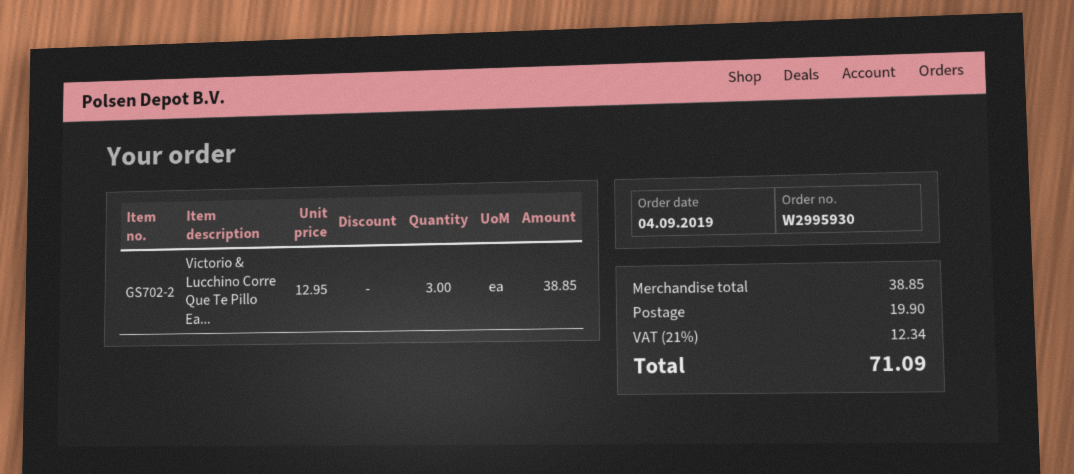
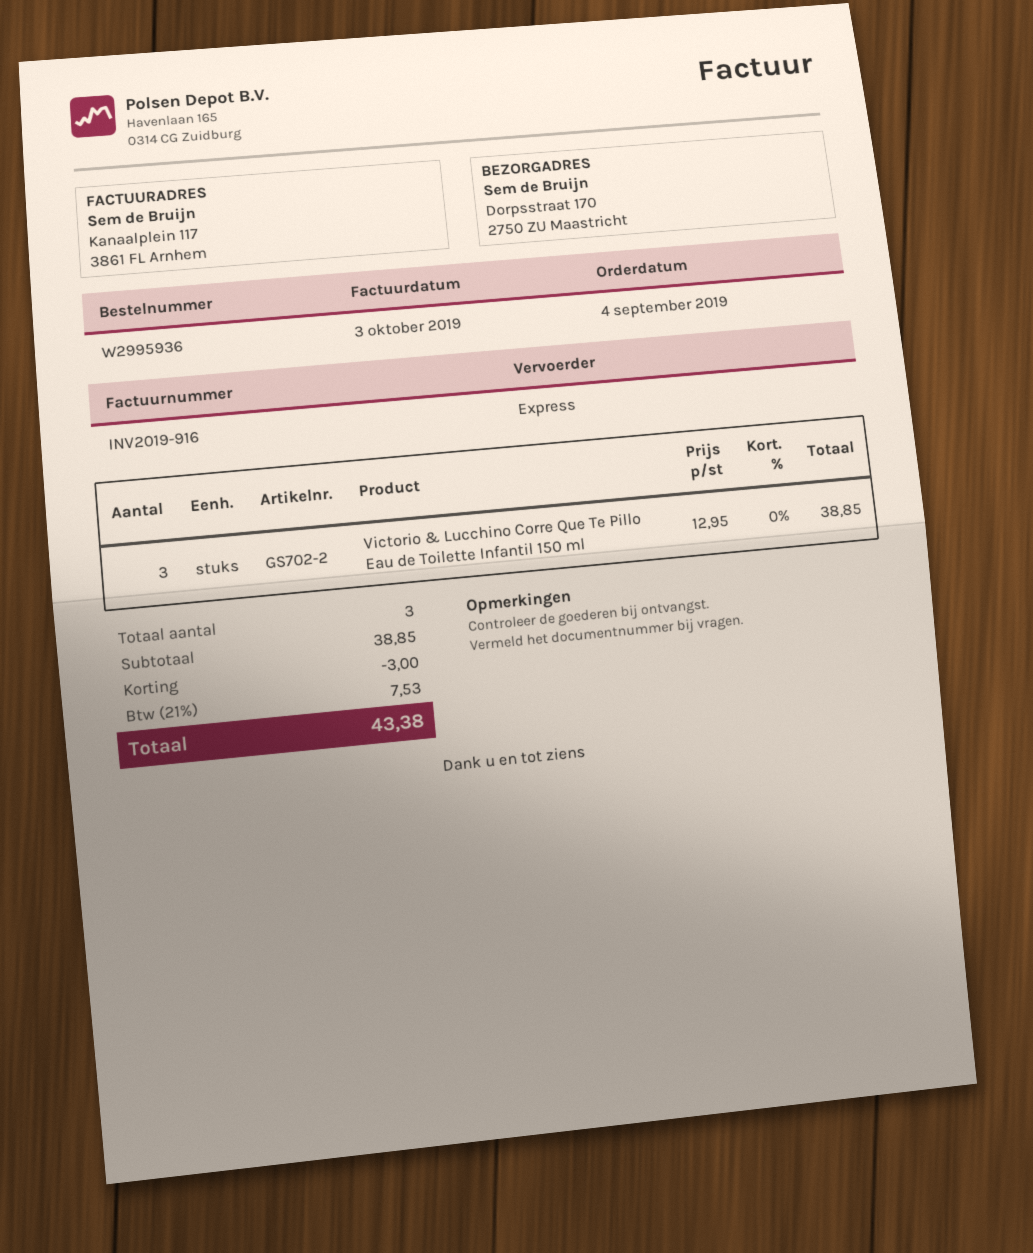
order number: W2995930 -> W2995936
discount: none -> 3.00
shipping: 19.90 -> none
tax: 21% = 12.34 -> 21% = 7.53
total: 71.09 -> 43.38

